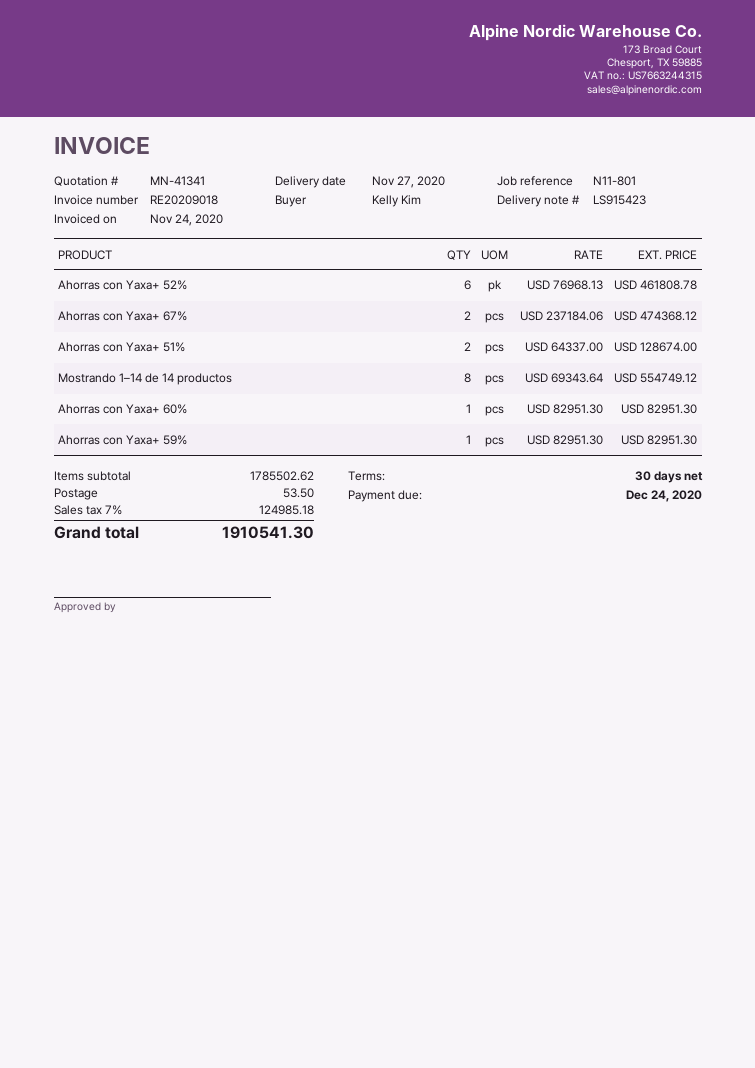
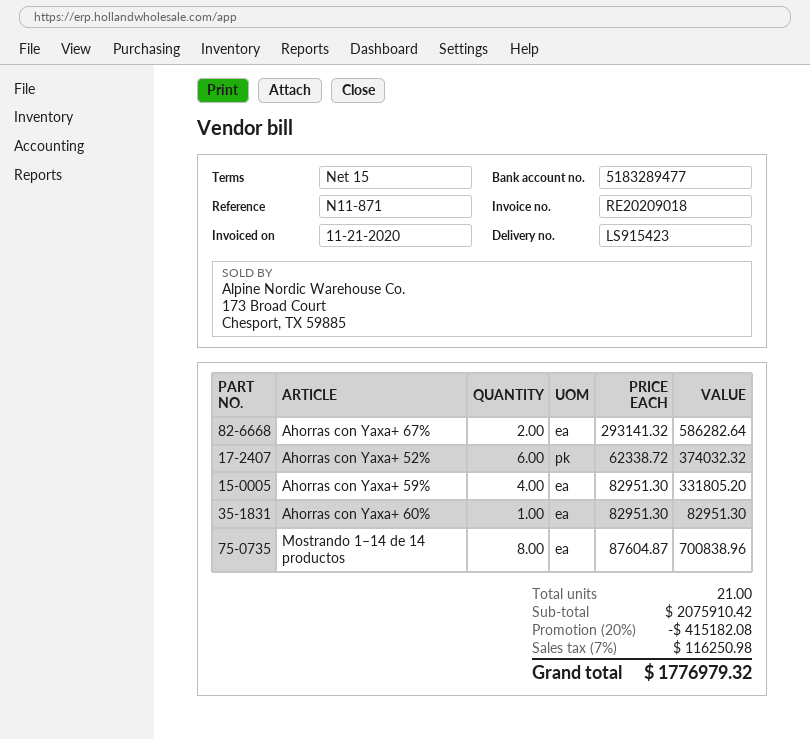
invoice date: 2020-11-24 -> 2020-11-21
payment terms: 30 days -> 15 days
reference: N11-801 -> N11-871
Ahorras con Yaxa+ 52%: 6 x 76968.13 = 461808.78 -> 6 x 62338.72 = 374032.32
Ahorras con Yaxa+ 67%: 2 x 237184.06 = 474368.12 -> 2 x 293141.32 = 586282.64
Ahorras con Yaxa+ 51%: 2 x 64337.00 = 128674.00 -> none
Mostrando 1–14 de 14 productos: 8 x 69343.64 = 554749.12 -> 8 x 87604.87 = 700838.96
Ahorras con Yaxa+ 59%: 1 x 82951.30 = 82951.30 -> 4 x 82951.30 = 331805.20
subtotal: 1785502.62 -> 2075910.42
discount: none -> 20% = 415182.08
shipping: 53.50 -> none
tax: 7% = 124985.18 -> 7% = 116250.98
total: 1910541.30 -> 1776979.32

